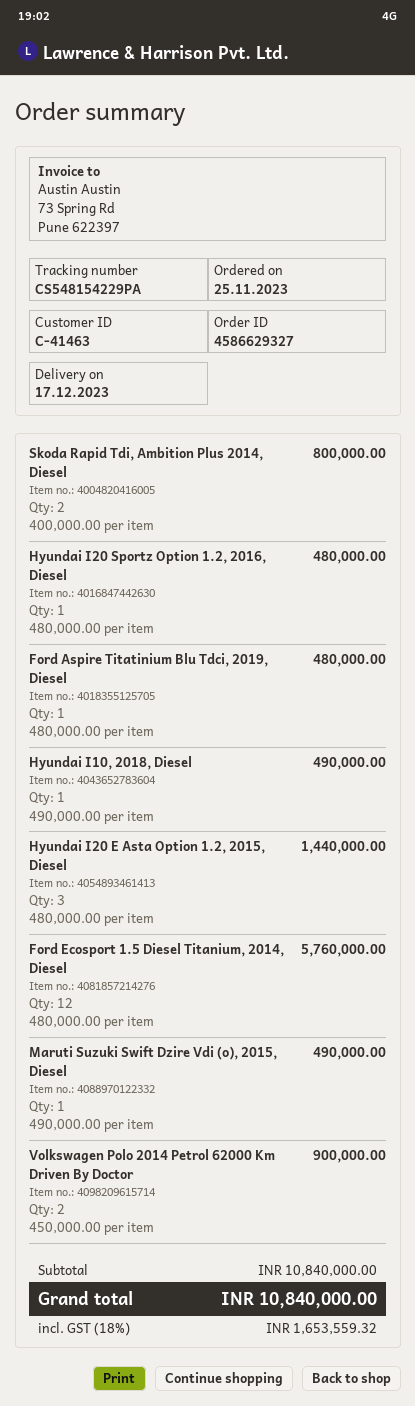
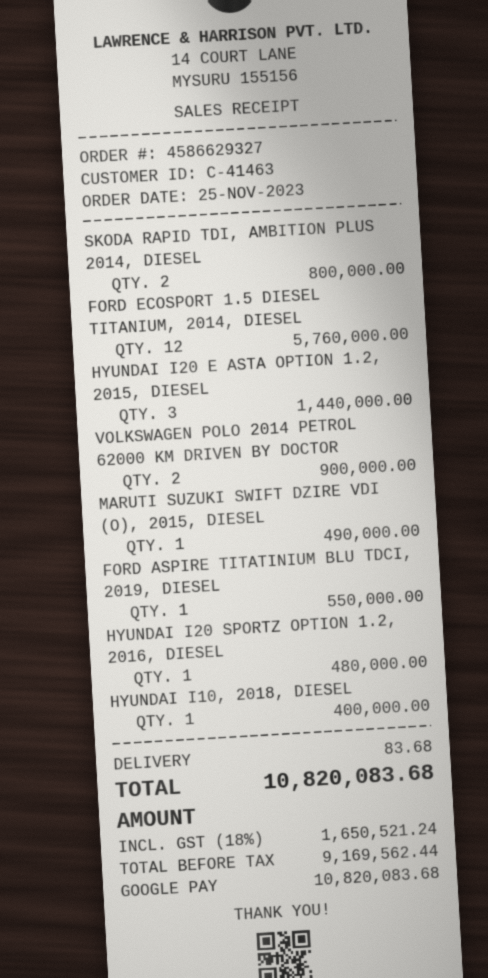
Ford Aspire Titatinium Blu Tdci, 2019, Diesel: 1 for 480000.00 -> 1 for 550000.00
Hyundai I10, 2018, Diesel: 1 for 490000.00 -> 1 for 400000.00
shipping: none -> 83.68
tax: 18% = 1653559.32 -> 18% = 1650521.24
total: 10840000.00 -> 10820083.68

